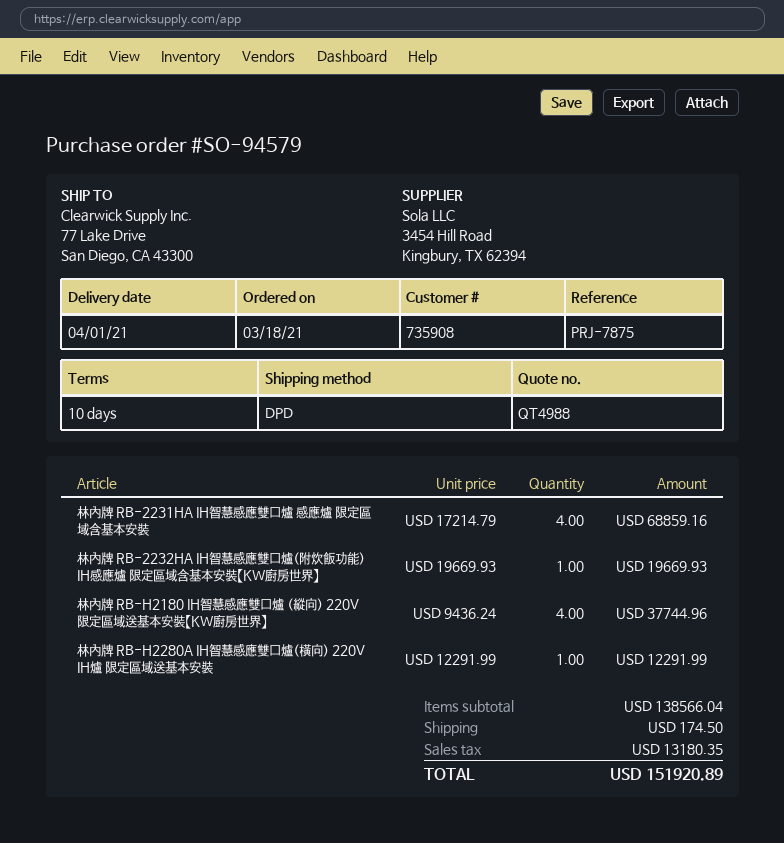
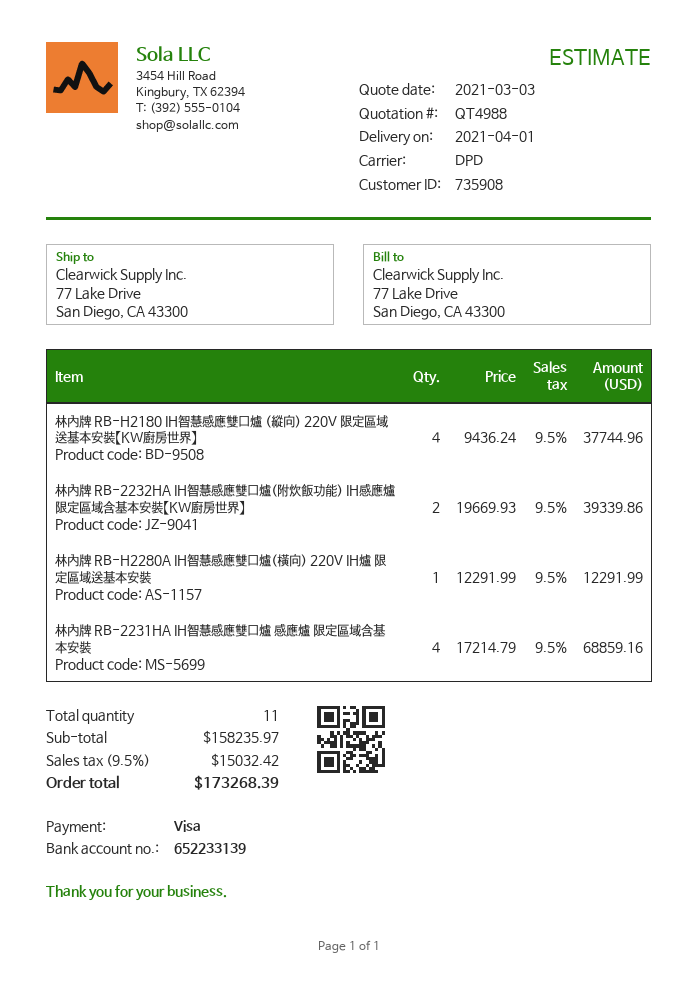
林內牌 RB-2232HA IH智慧感應雙口爐(附炊飯功能) IH感應爐 限定區域含基本安裝【KW廚房世界】: 1 x 19669.93 = 19669.93 -> 2 x 19669.93 = 39339.86
subtotal: 138566.04 -> 158235.97
shipping: 174.50 -> none
tax: 13180.35 -> 15032.42
total: 151920.89 -> 173268.39

